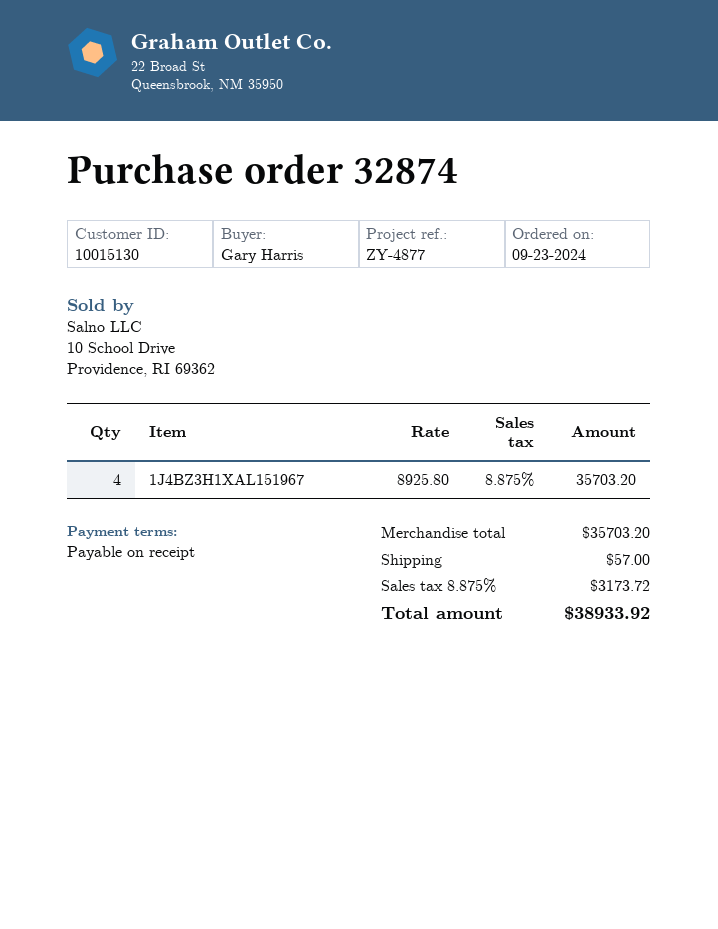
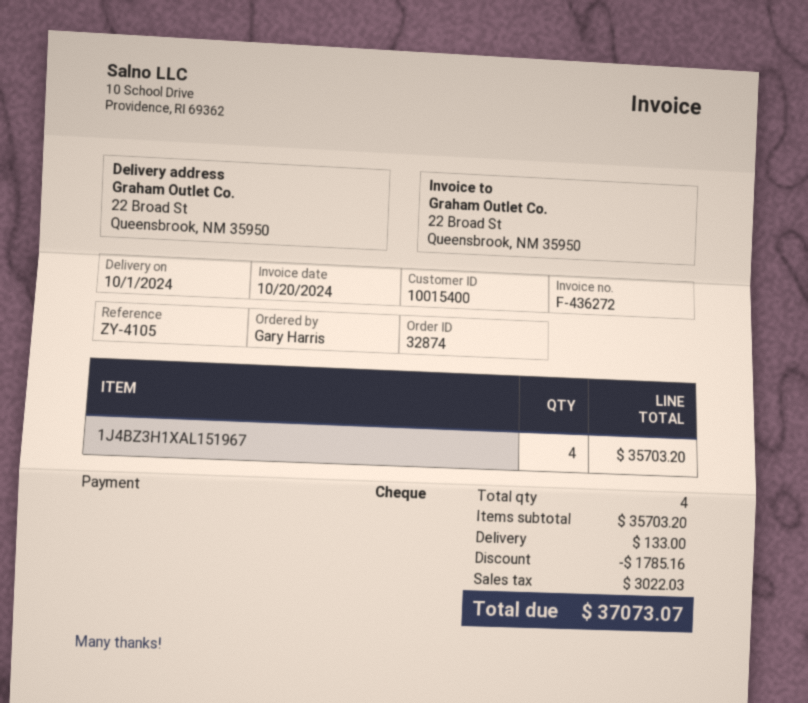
customer number: 10015130 -> 10015400
reference: ZY-4877 -> ZY-4105
discount: none -> 1785.16
shipping: 57.00 -> 133.00
tax: 3173.72 -> 3022.03
total: 38933.92 -> 37073.07

